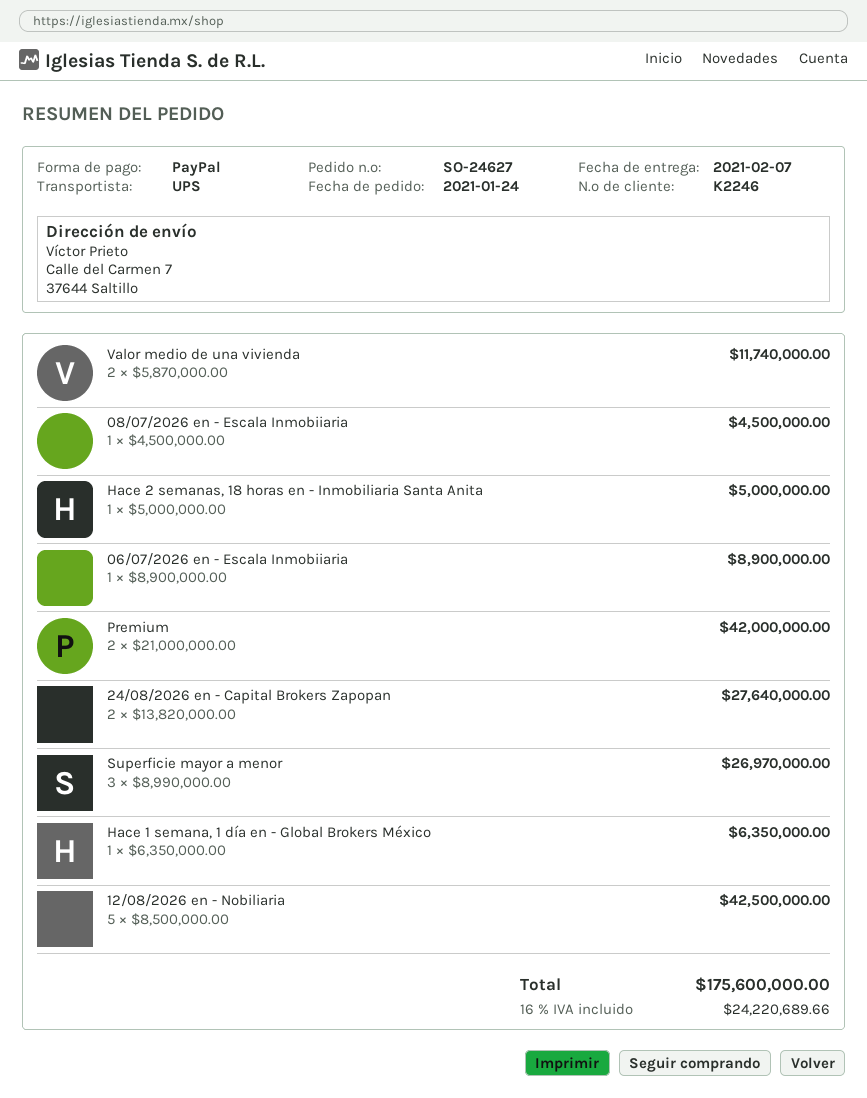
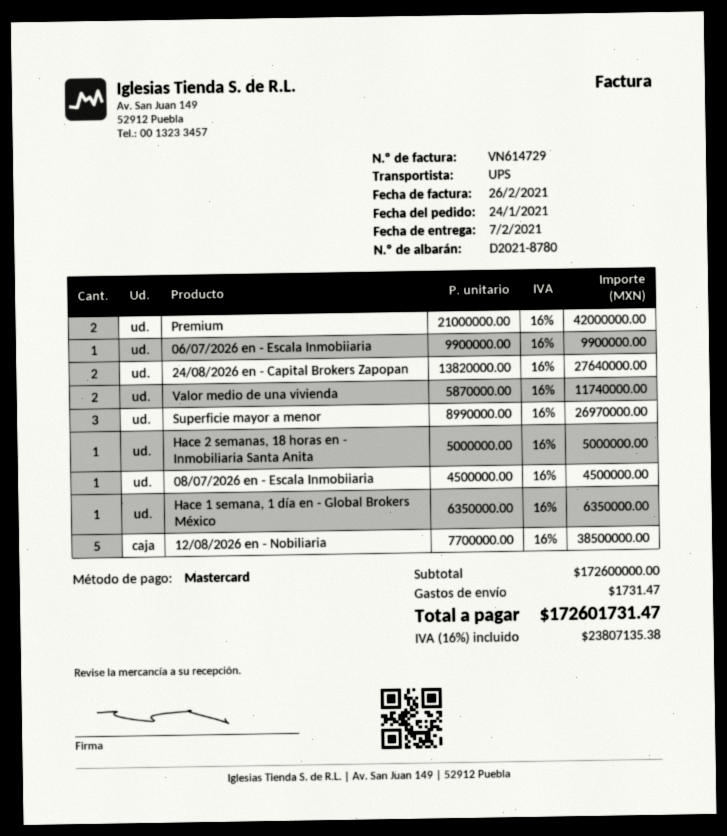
payment method: PayPal -> Mastercard
06/07/2026 en - Escala Inmobiiaria: 1 x 8900000.00 = 8900000.00 -> 1 x 9900000.00 = 9900000.00
12/08/2026 en - Nobiliaria: 5 x 8500000.00 = 42500000.00 -> 5 x 7700000.00 = 38500000.00
shipping: none -> 1731.47
tax: 16% = 24220689.66 -> 16% = 23807135.38
total: 175600000.00 -> 172601731.47

